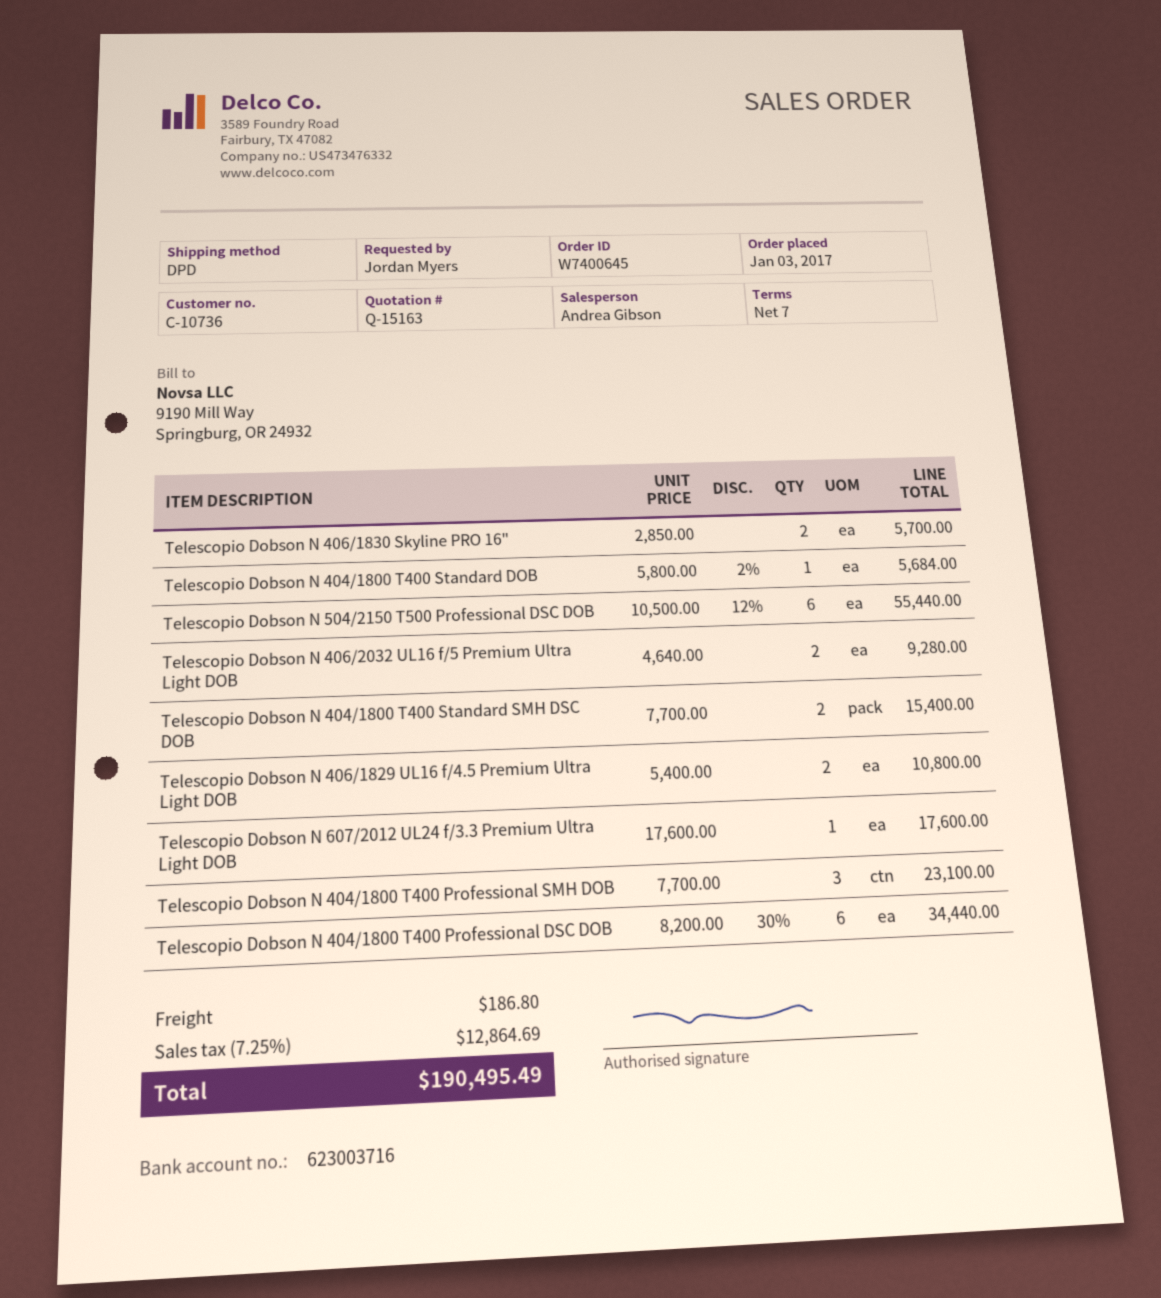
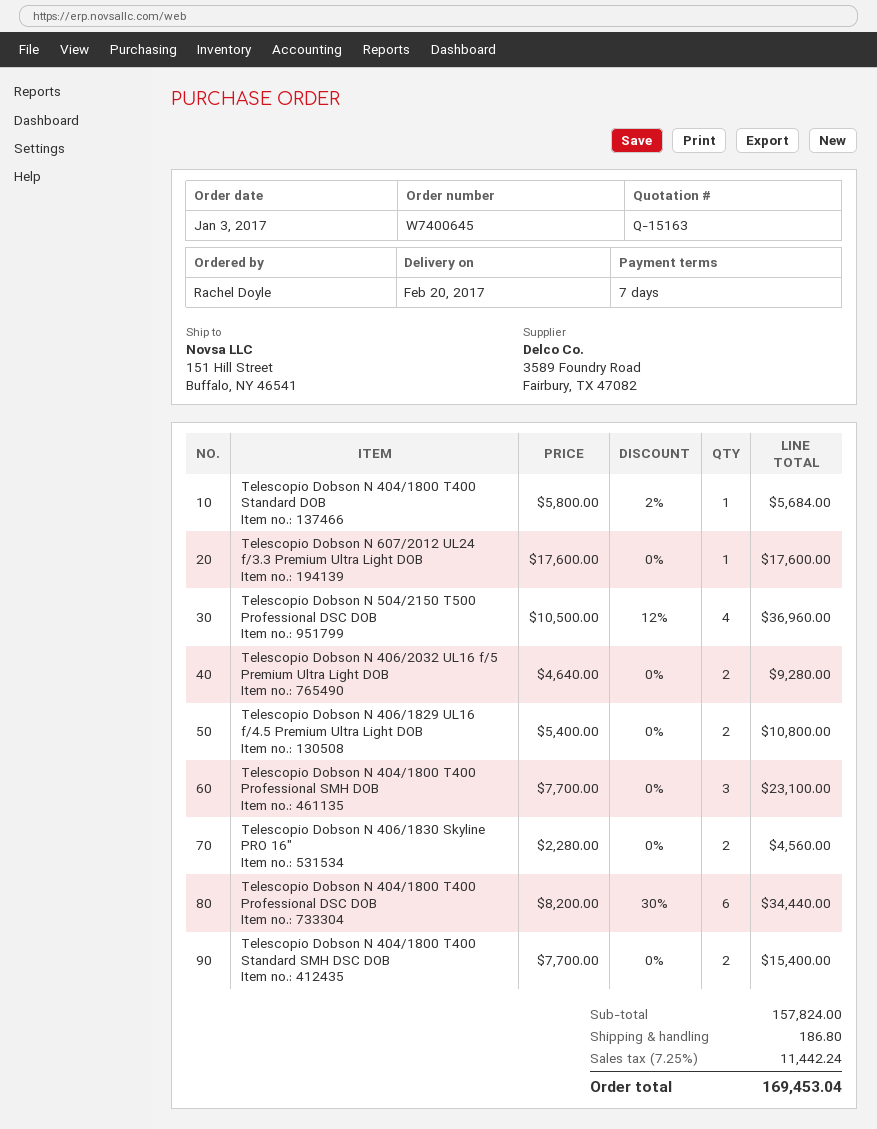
ordered by: Jordan Myers -> Rachel Doyle
Telescopio Dobson N 406/1830 Skyline PRO 16": 2 x 2850.00 = 5700.00 -> 2 x 2280.00 = 4560.00
Telescopio Dobson N 504/2150 T500 Professional DSC DOB: 6 x 10500.00 - 12% = 55440.00 -> 4 x 10500.00 - 12% = 36960.00
tax: 7.25% = 12864.69 -> 7.25% = 11442.24
total: 190495.49 -> 169453.04

